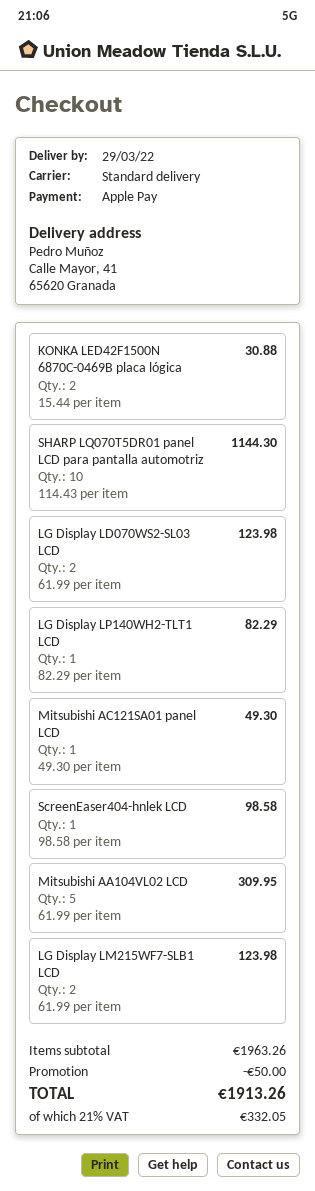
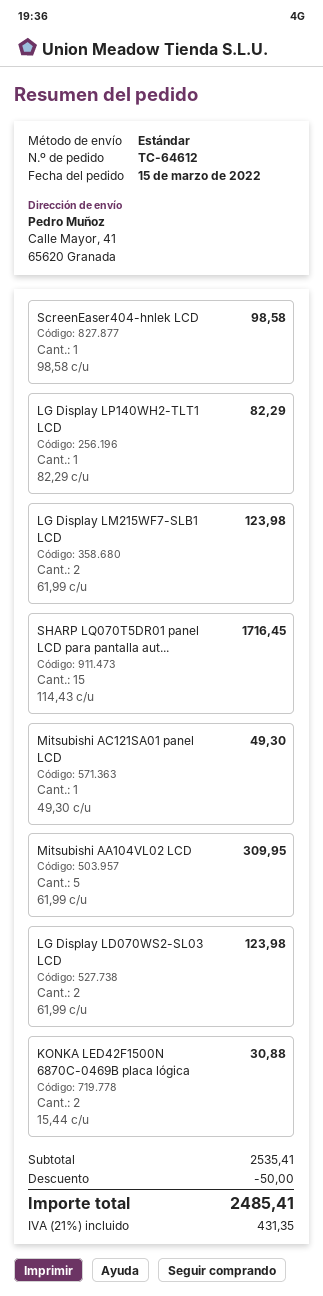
SHARP LQ070T5DR01 panel LCD para pantalla automotriz: 10 x 114.43 = 1144.30 -> 15 x 114.43 = 1716.45
subtotal: 1963.26 -> 2535.41
tax: 21% = 332.05 -> 21% = 431.35
total: 1913.26 -> 2485.41

